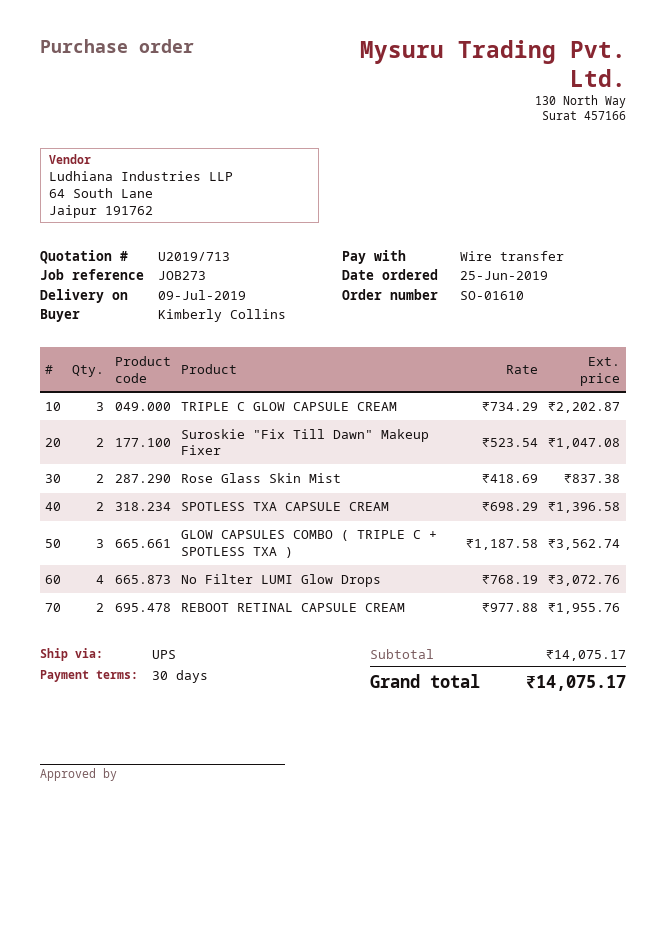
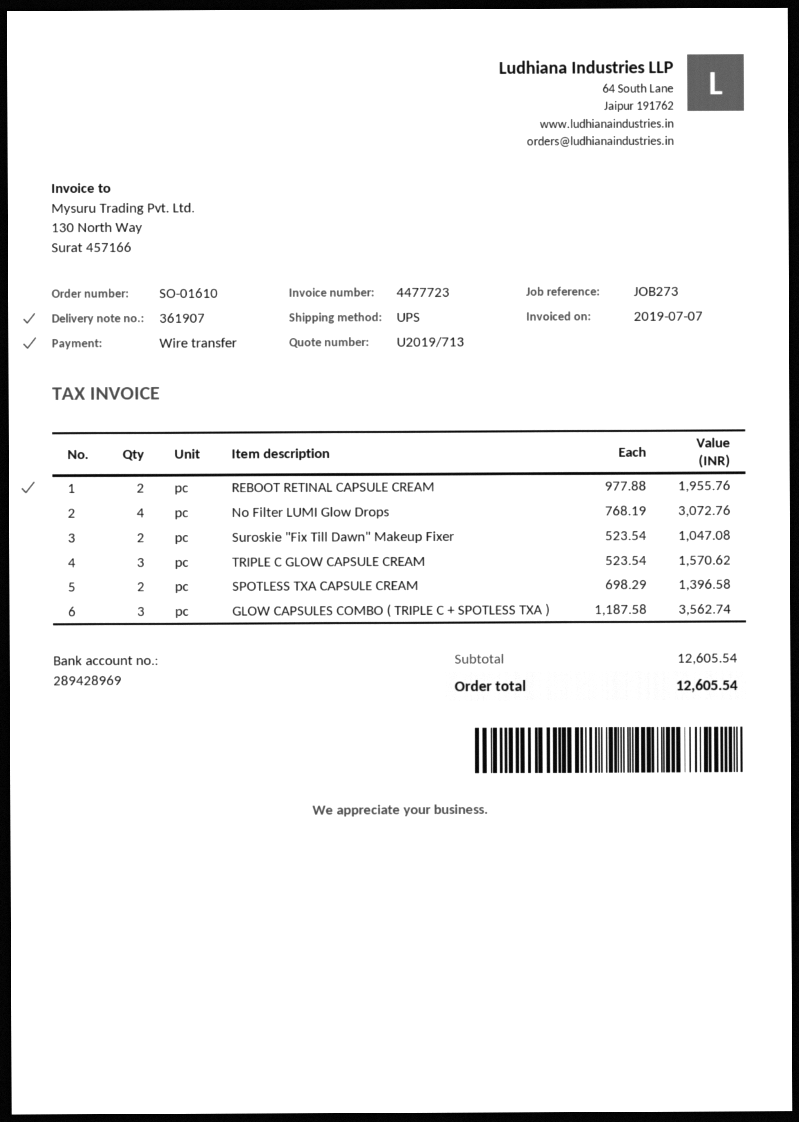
TRIPLE C GLOW CAPSULE CREAM: 3 x 734.29 = 2202.87 -> 3 x 523.54 = 1570.62
Rose Glass Skin Mist: 2 x 418.69 = 837.38 -> none
subtotal: 14075.17 -> 12605.54
total: 14075.17 -> 12605.54

